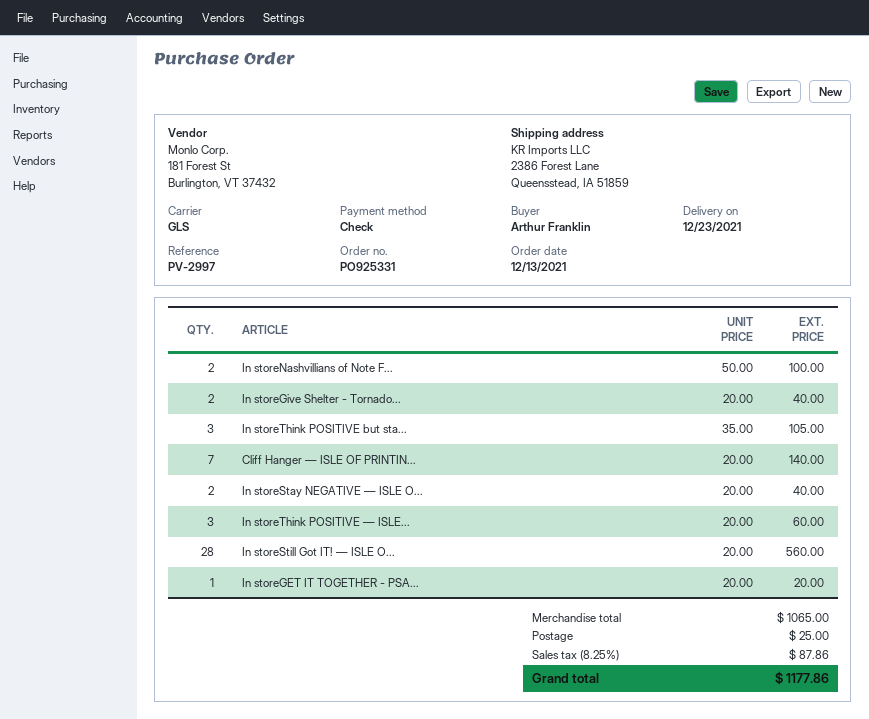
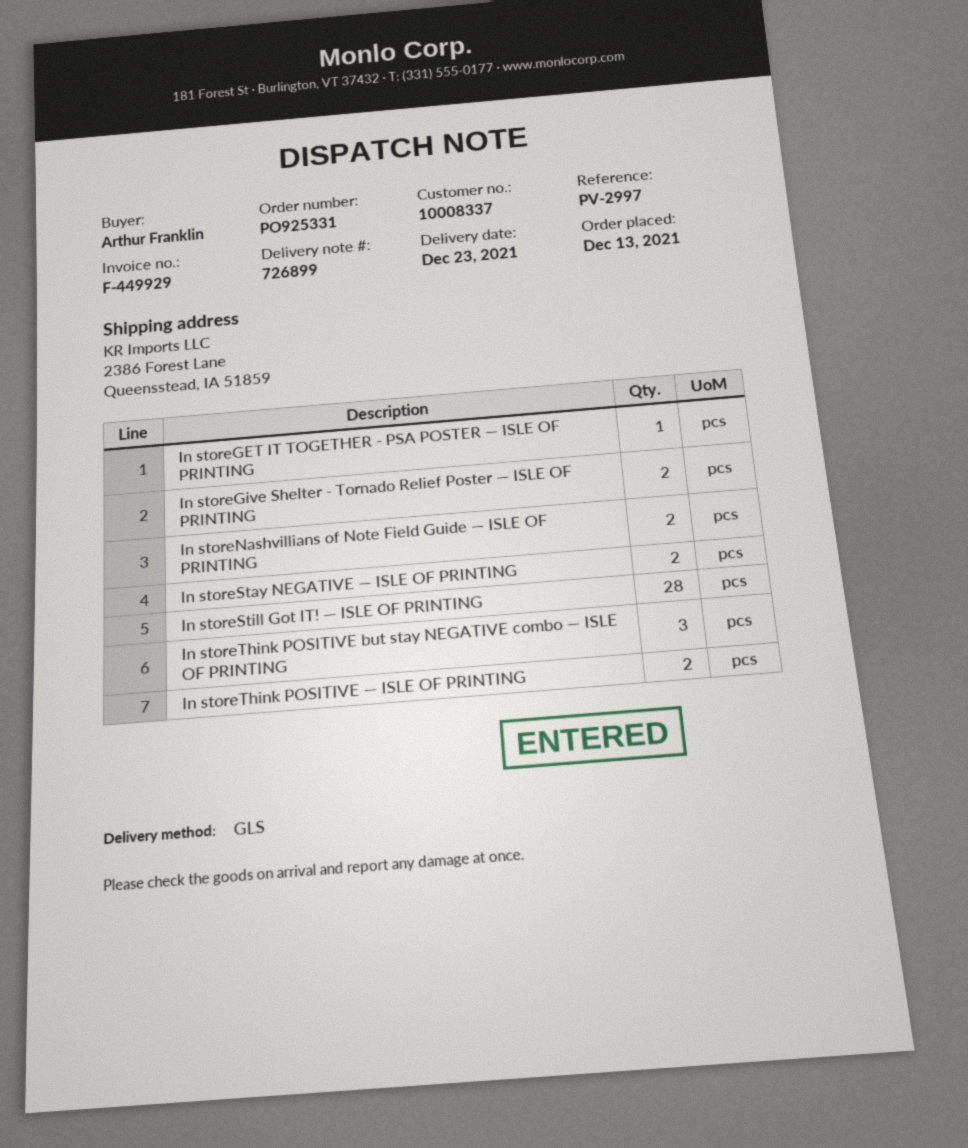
Cliff Hanger — ISLE OF PRINTIN...: 7 -> none
In storeThink POSITIVE — ISLE...: 3 -> 2

